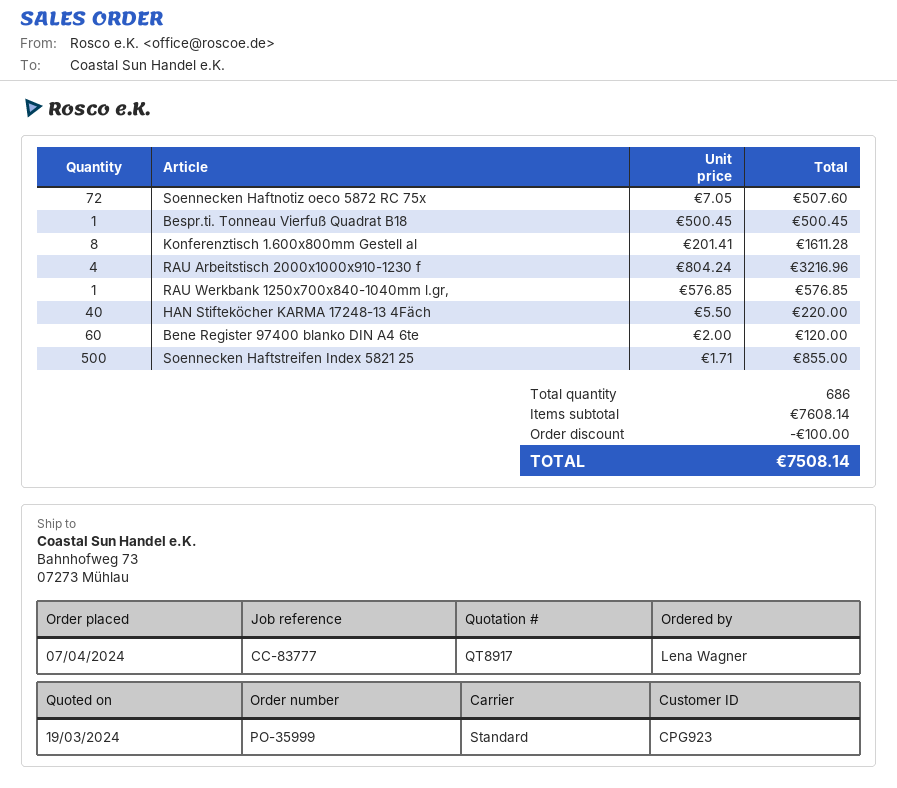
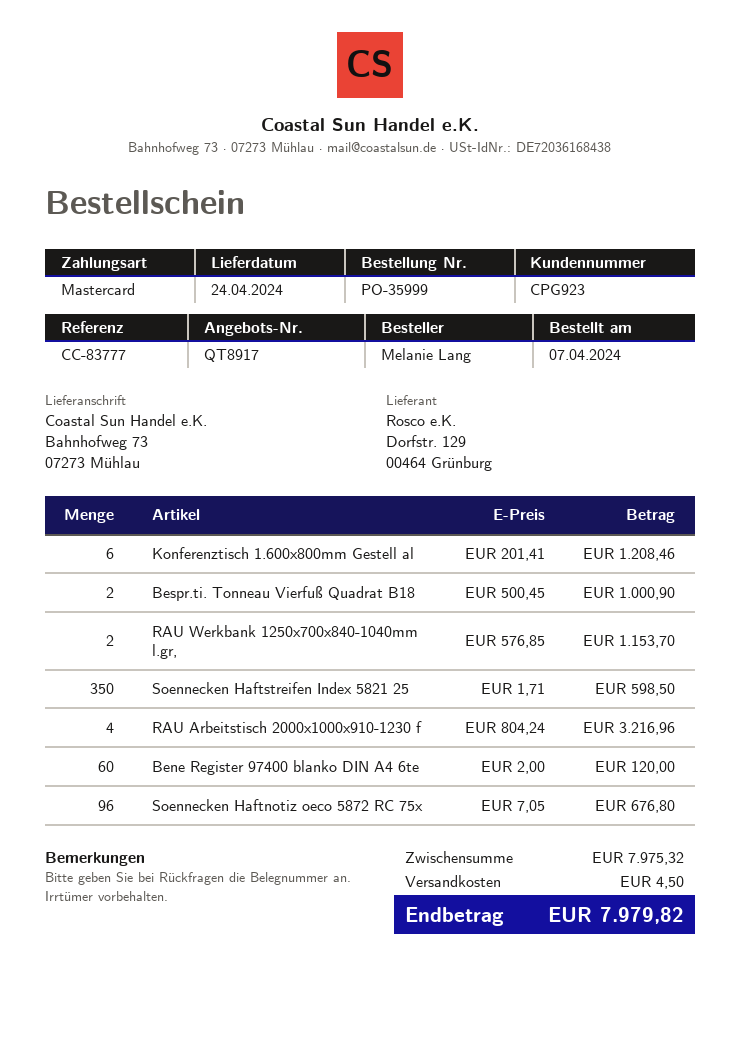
ordered by: Lena Wagner -> Melanie Lang
Soennecken Haftnotiz oeco 5872 RC 75x: 72 x 7.05 = 507.60 -> 96 x 7.05 = 676.80
Bespr.ti. Tonneau Vierfuß Quadrat B18: 1 x 500.45 = 500.45 -> 2 x 500.45 = 1000.90
Konferenztisch 1.600x800mm Gestell al: 8 x 201.41 = 1611.28 -> 6 x 201.41 = 1208.46
RAU Werkbank 1250x700x840-1040mm l.gr,: 1 x 576.85 = 576.85 -> 2 x 576.85 = 1153.70
HAN Stifteköcher KARMA 17248-13 4Fäch: 40 x 5.50 = 220.00 -> none
Soennecken Haftstreifen Index 5821 25: 500 x 1.71 = 855.00 -> 350 x 1.71 = 598.50
subtotal: 7608.14 -> 7975.32
discount: 100.00 -> none
shipping: none -> 4.50
total: 7508.14 -> 7979.82

